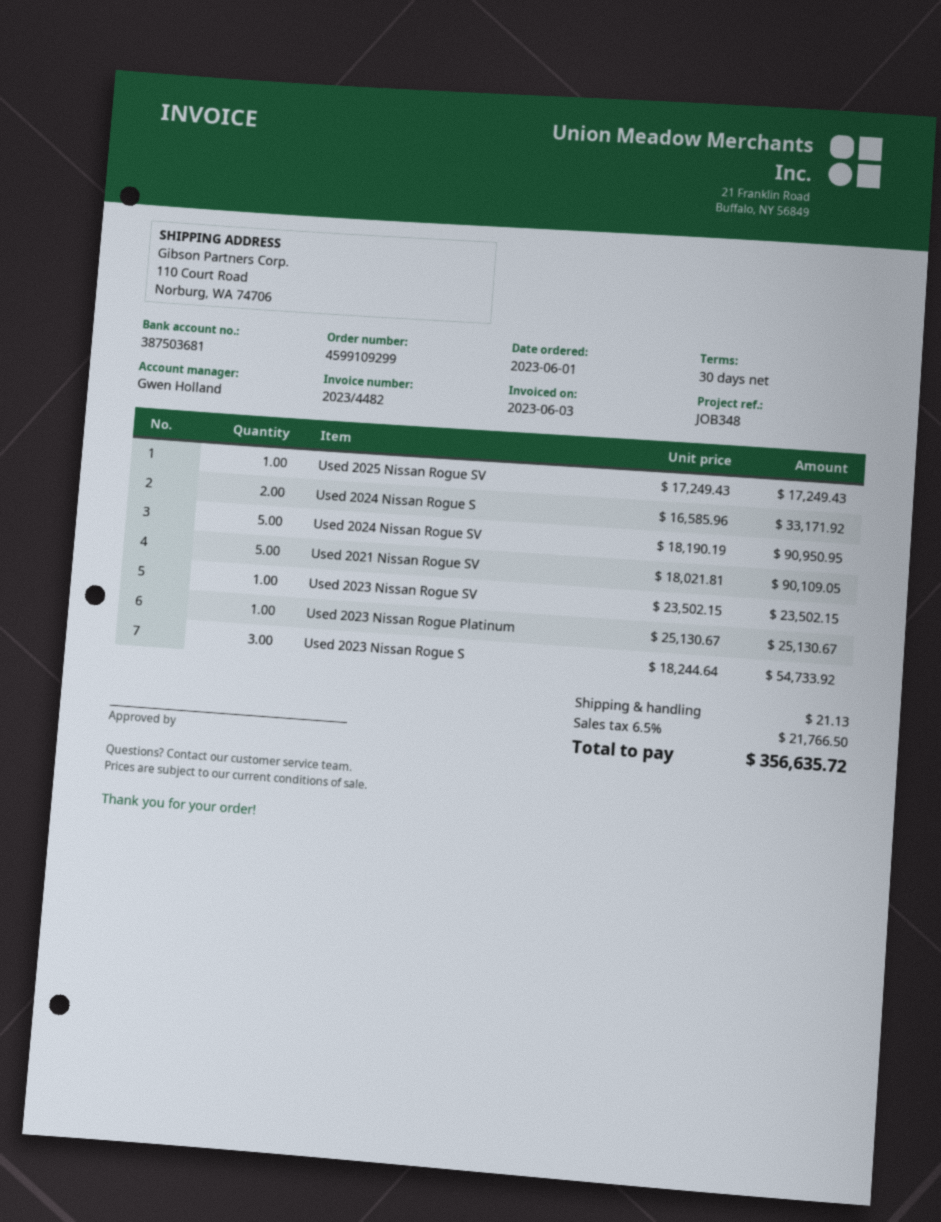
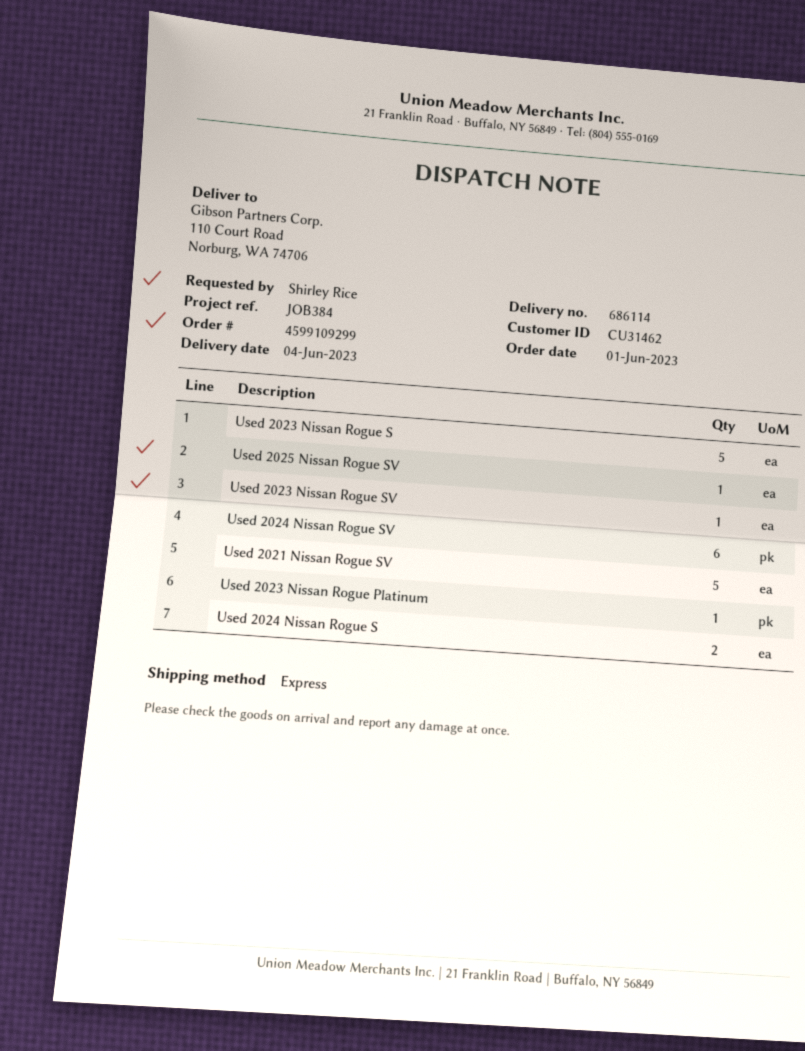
reference: JOB348 -> JOB384
Used 2024 Nissan Rogue SV: 5 -> 6
Used 2023 Nissan Rogue S: 3 -> 5

